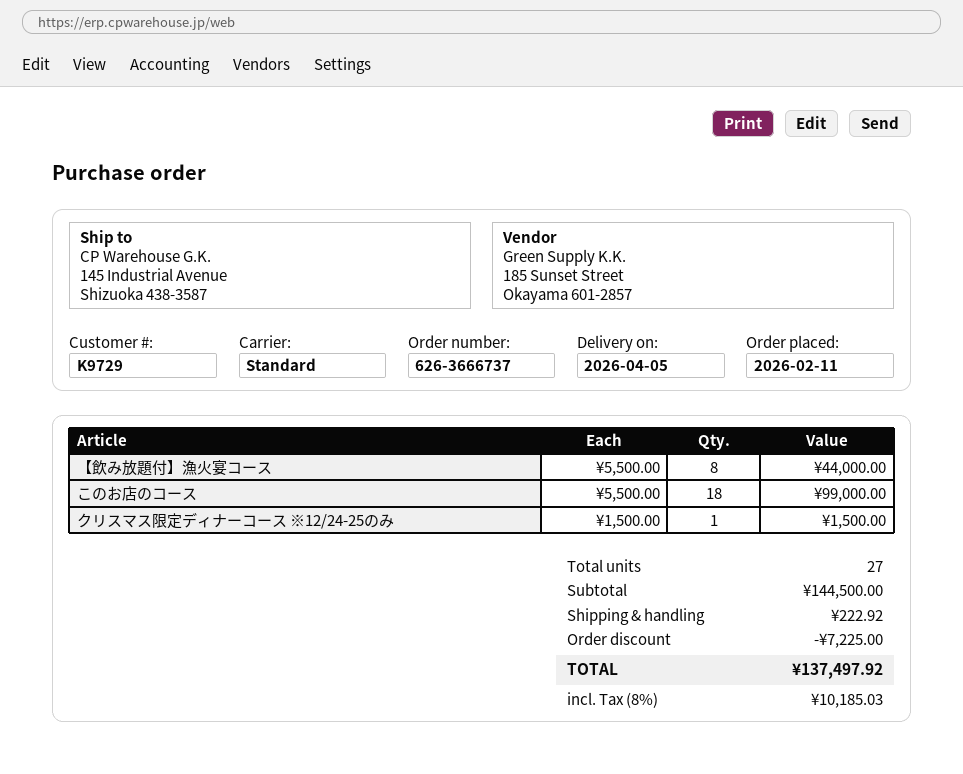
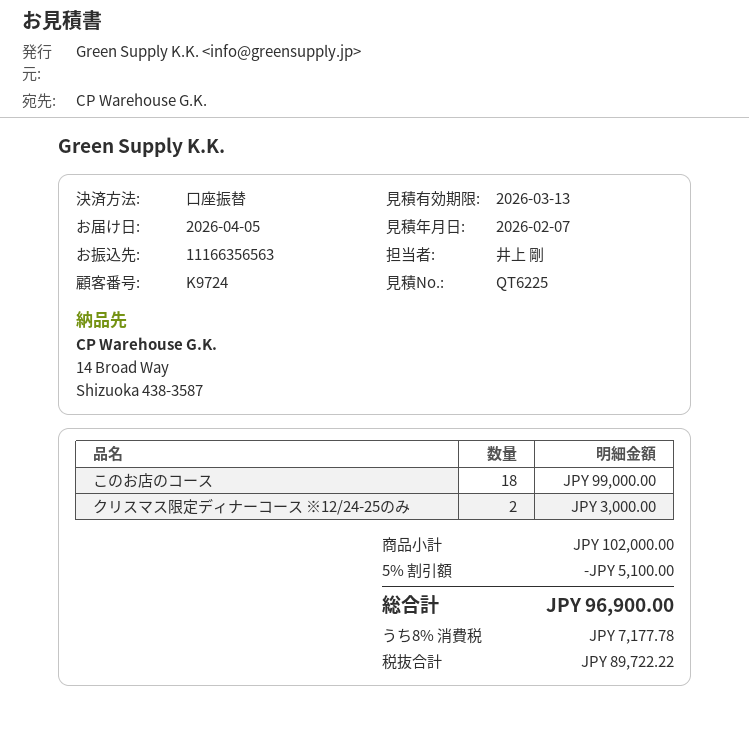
customer number: K9729 -> K9724
ship to: 145 Industrial Avenue, Shizuoka 438-3587 -> 14 Broad Way, Shizuoka 438-3587
【飲み放題付】漁火宴コース: 8 for 44000.00 -> none
クリスマス限定ディナーコース ※12/24-25のみ: 1 for 1500.00 -> 2 for 3000.00
subtotal: 144500.00 -> 102000.00
discount: 7225.00 -> 5100.00
shipping: 222.92 -> none
tax: 8% = 10185.03 -> 8% = 7177.78
total: 137497.92 -> 96900.00

